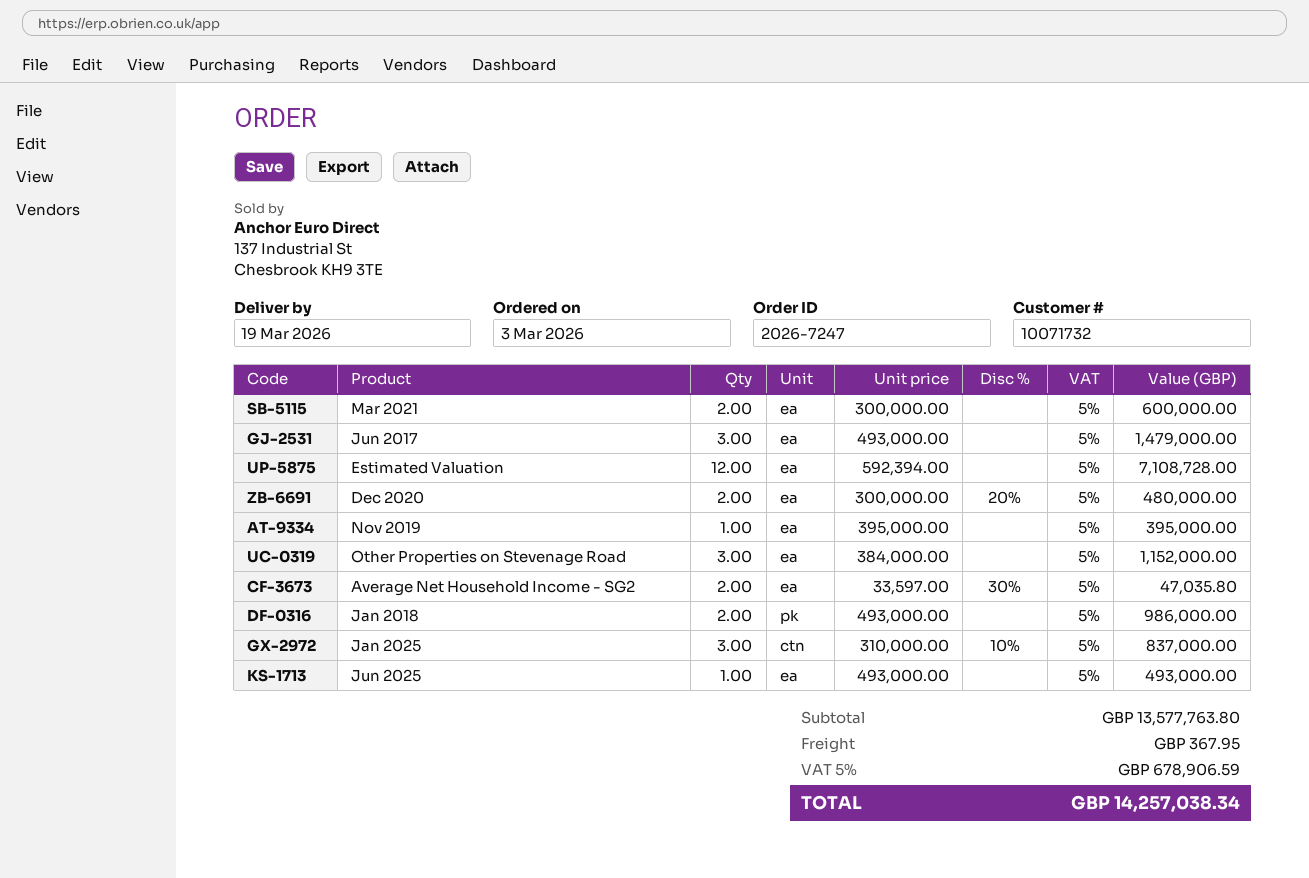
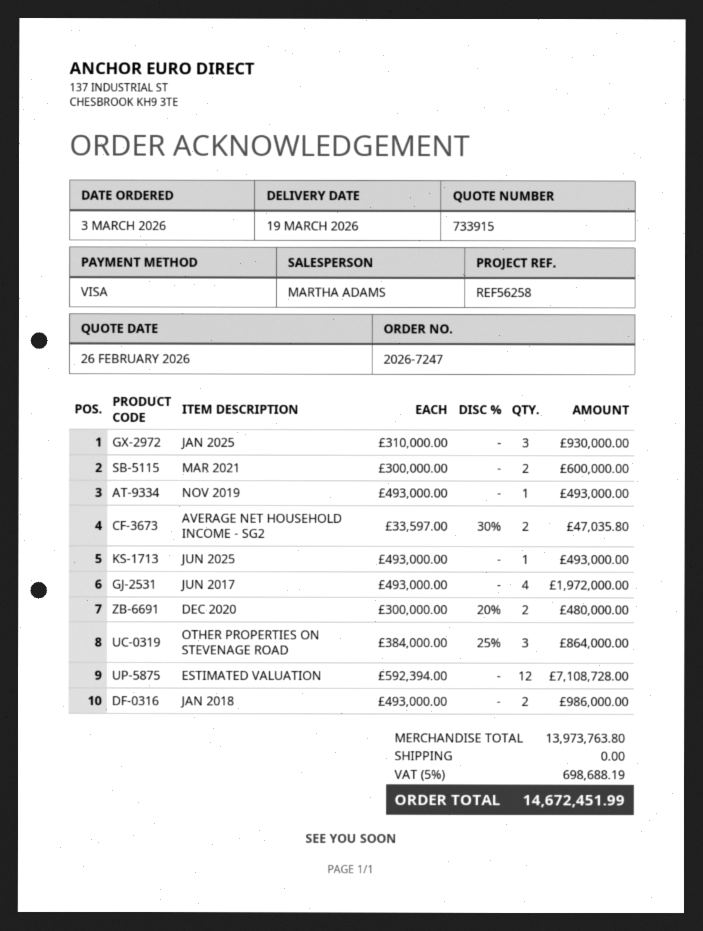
Jun 2017: 3 x 493000.00 = 1479000.00 -> 4 x 493000.00 = 1972000.00
Nov 2019: 1 x 395000.00 = 395000.00 -> 1 x 493000.00 = 493000.00
Other Properties on Stevenage Road: 3 x 384000.00 = 1152000.00 -> 3 x 384000.00 - 25% = 864000.00
Jan 2025: 3 x 310000.00 - 10% = 837000.00 -> 3 x 310000.00 = 930000.00
subtotal: 13577763.80 -> 13973763.80
shipping: 367.95 -> 0.00
tax: 5% = 678906.59 -> 5% = 698688.19
total: 14257038.34 -> 14672451.99

